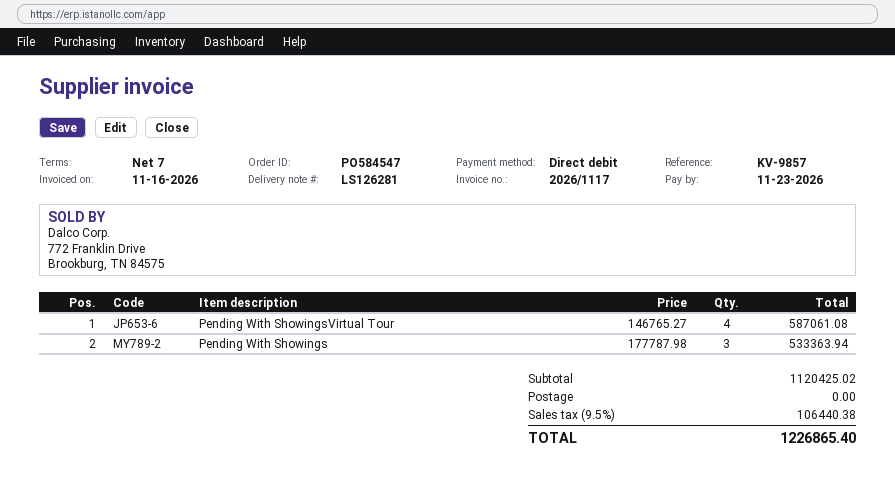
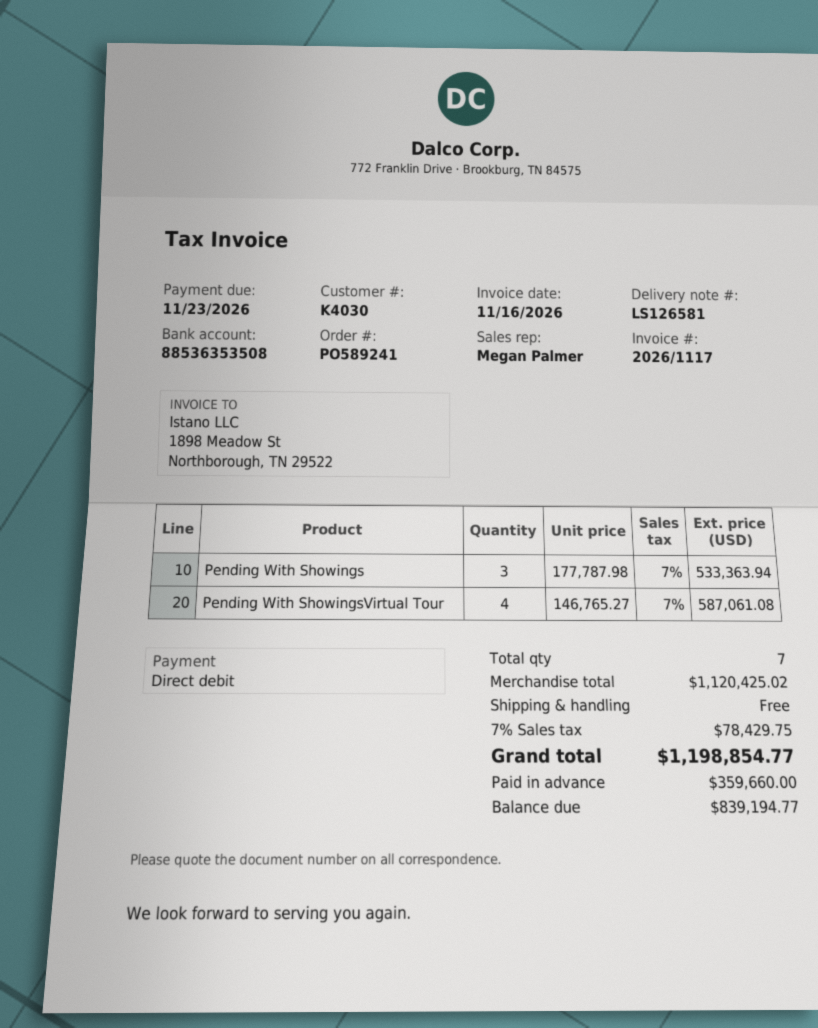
order number: PO584547 -> PO589241
delivery note number: LS126281 -> LS126581
tax: 9.5% = 106440.38 -> 7% = 78429.75
total: 1226865.40 -> 1198854.77

